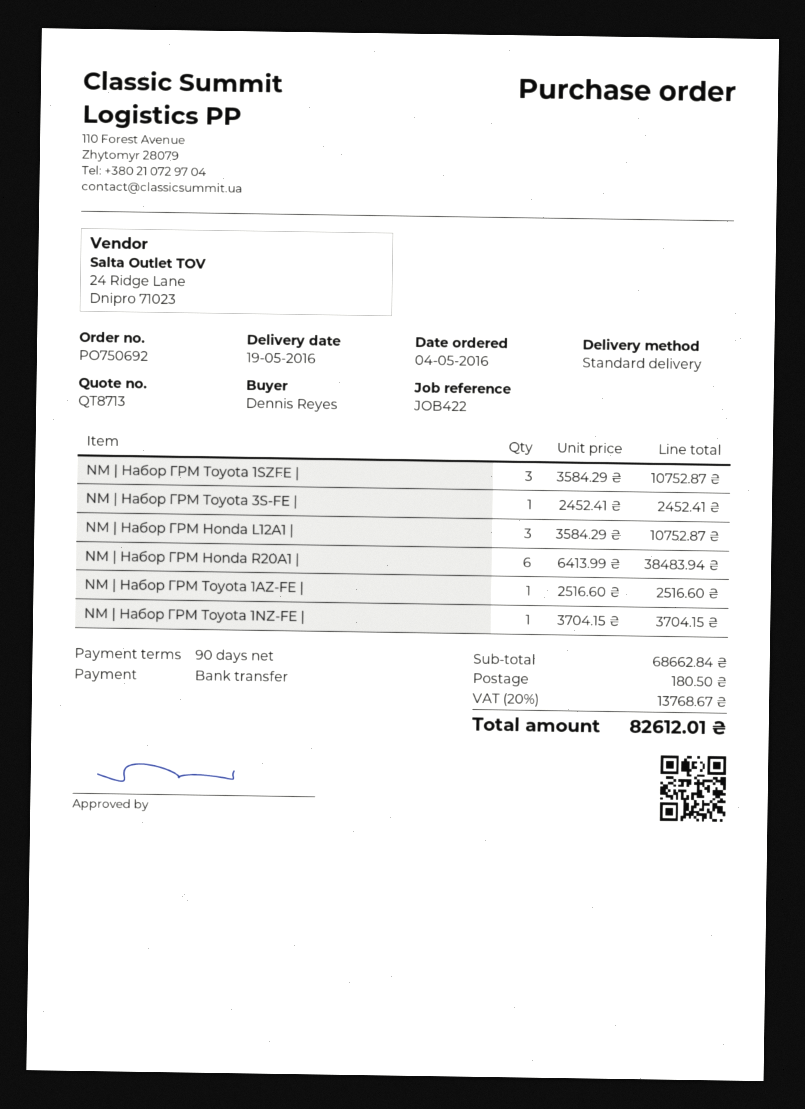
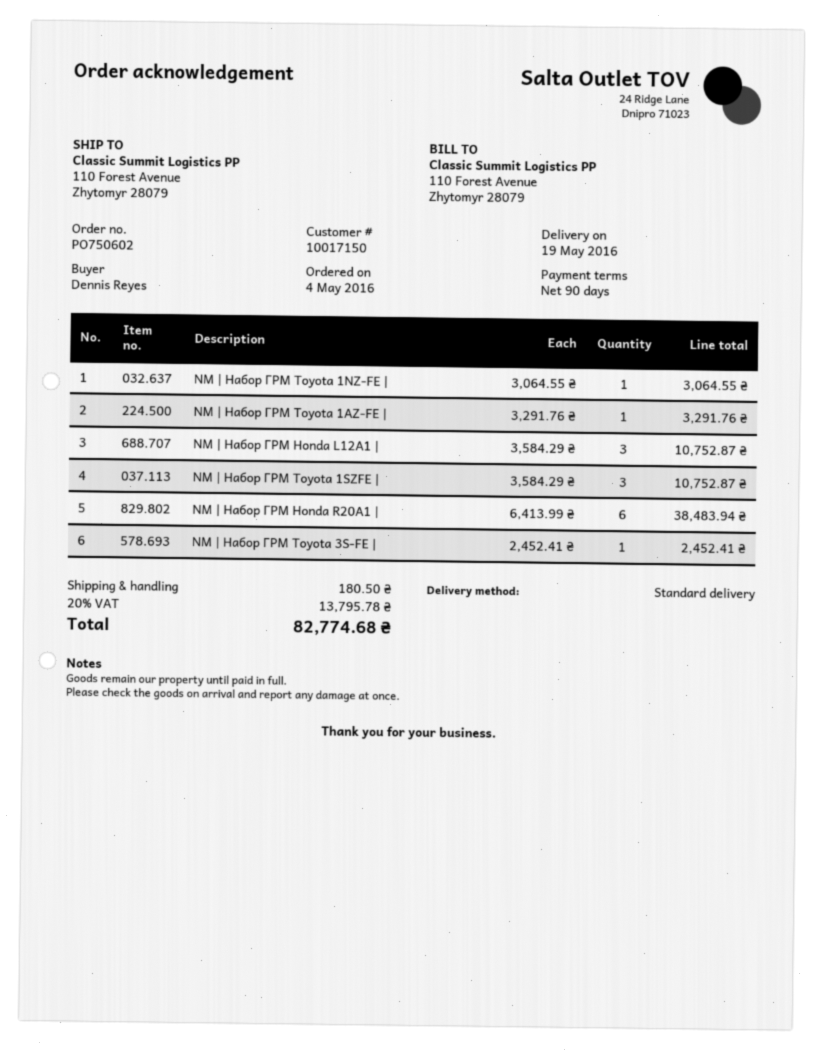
order number: PO750692 -> PO750602
NM | Набор ГРМ Toyota 1AZ-FE |: 1 x 2516.60 = 2516.60 -> 1 x 3291.76 = 3291.76
NM | Набор ГРМ Toyota 1NZ-FE |: 1 x 3704.15 = 3704.15 -> 1 x 3064.55 = 3064.55
tax: 20% = 13768.67 -> 20% = 13795.78
total: 82612.01 -> 82774.68

